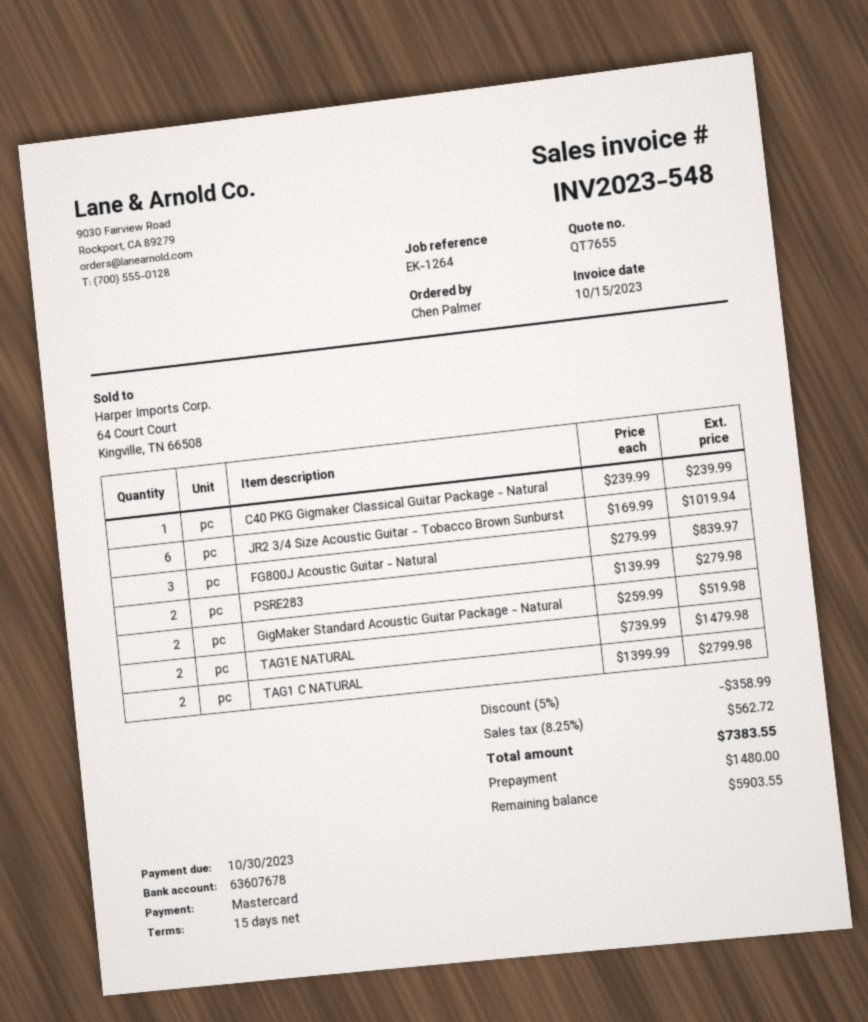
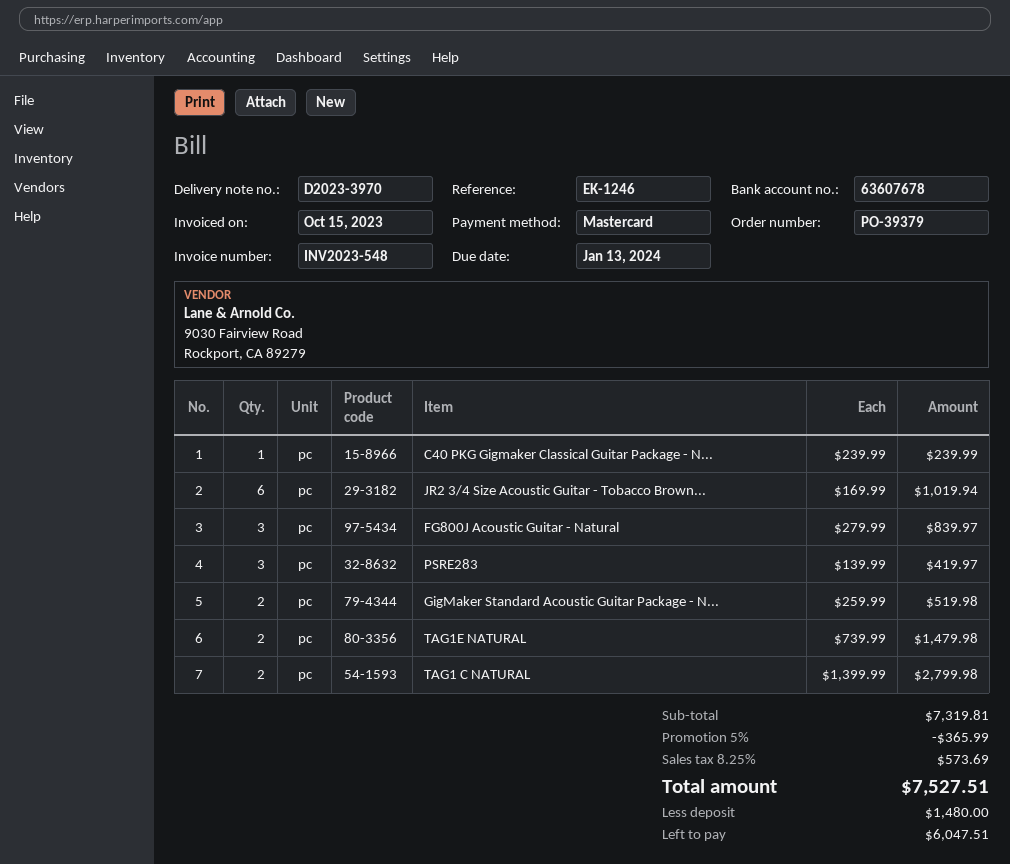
due date: 2023-10-30 -> 2024-01-13
reference: EK-1264 -> EK-1246
PSRE283: 2 x 139.99 = 279.98 -> 3 x 139.99 = 419.97
discount: 5% = 358.99 -> 5% = 365.99
tax: 8.25% = 562.72 -> 8.25% = 573.69
total: 7383.55 -> 7527.51
balance: 5903.55 -> 6047.51

